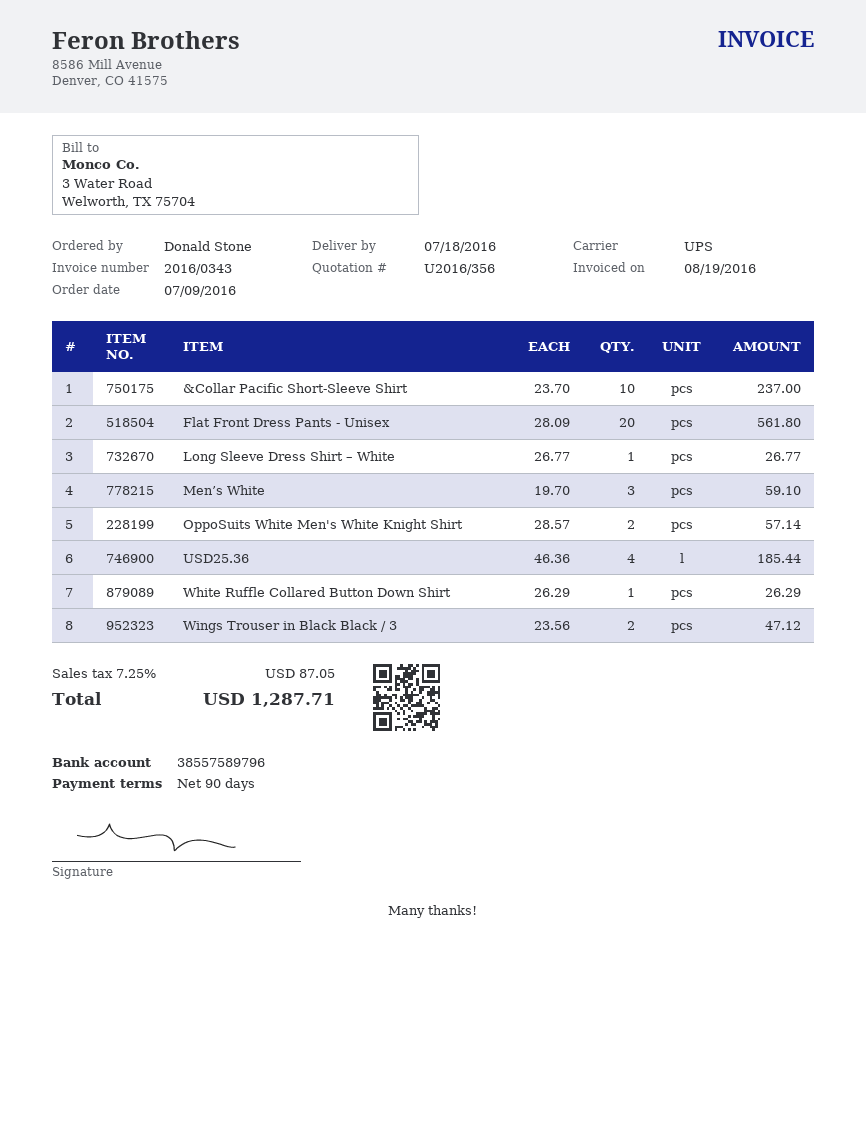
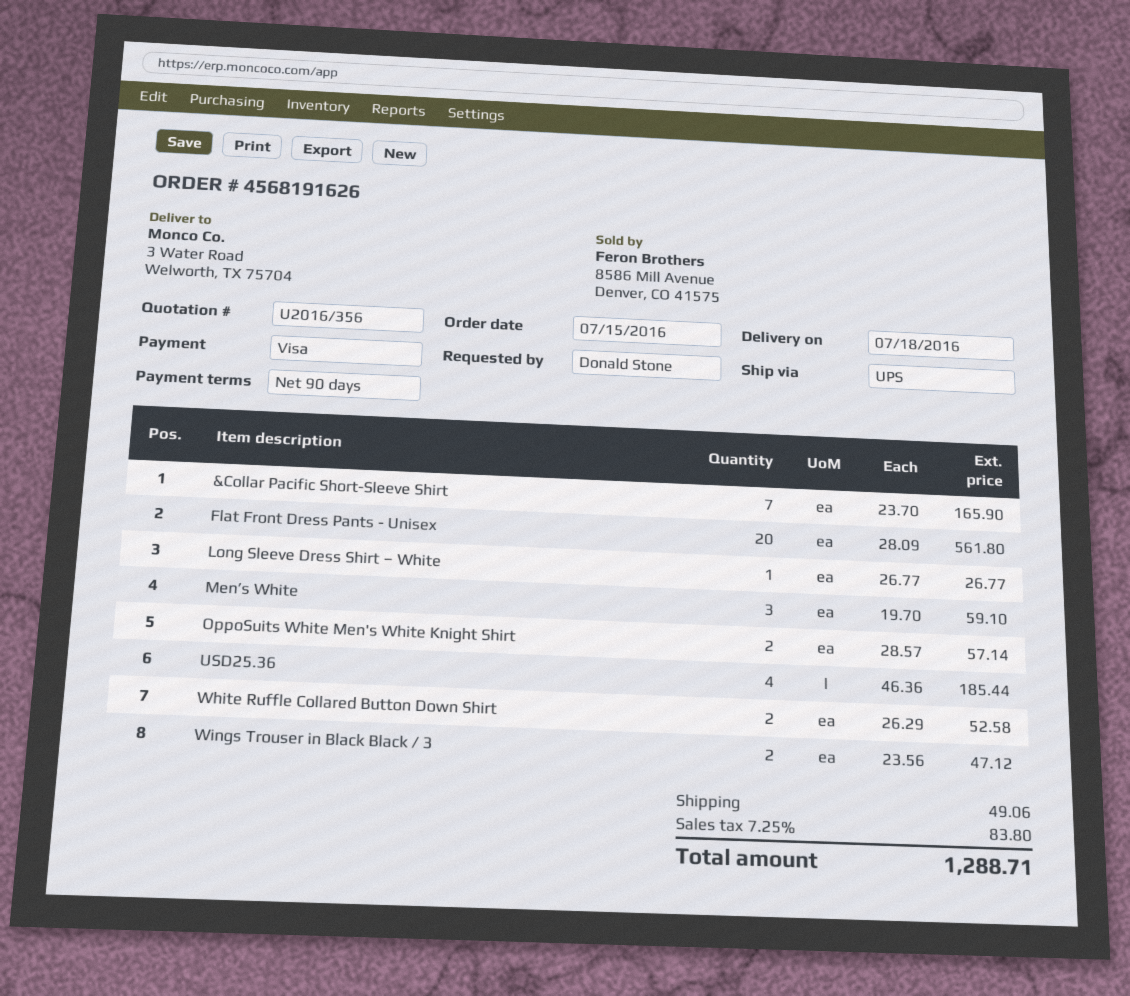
order date: 2016-07-09 -> 2016-07-15
&Collar Pacific Short-Sleeve Shirt: 10 x 23.70 = 237.00 -> 7 x 23.70 = 165.90
White Ruffle Collared Button Down Shirt: 1 x 26.29 = 26.29 -> 2 x 26.29 = 52.58
shipping: none -> 49.06
tax: 7.25% = 87.05 -> 7.25% = 83.80
total: 1287.71 -> 1288.71

